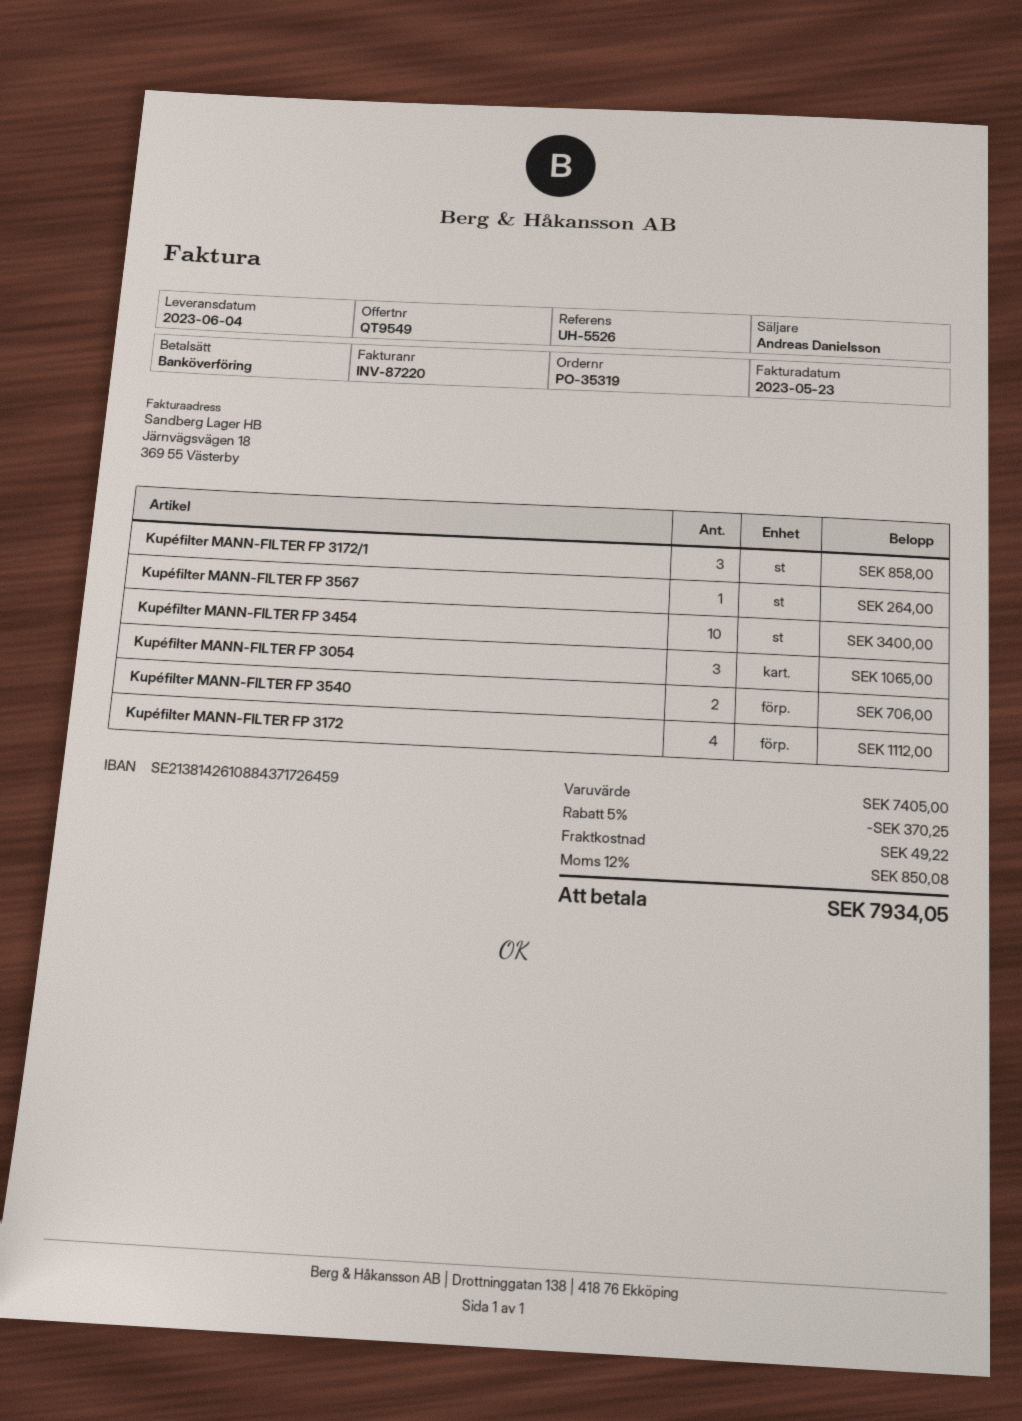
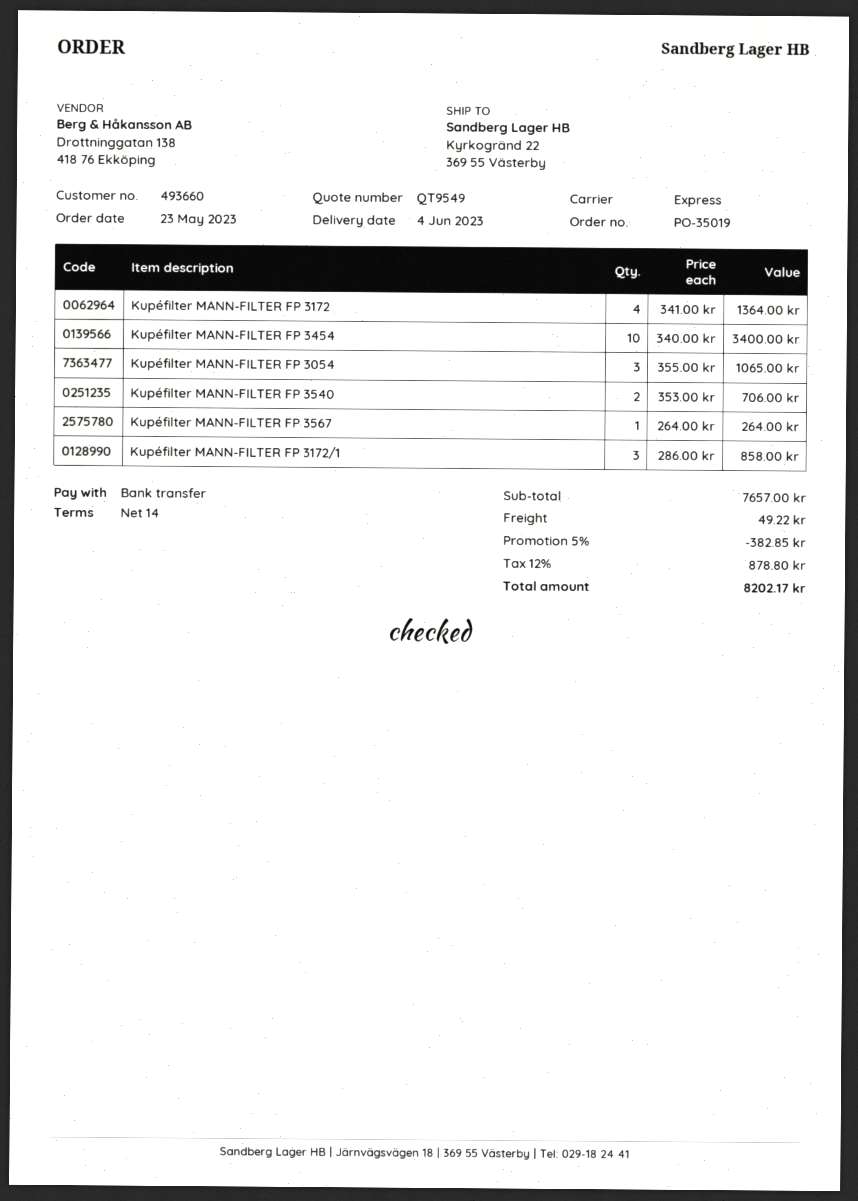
order number: PO-35319 -> PO-35019
Kupéfilter MANN-FILTER FP 3172: 4 for 1112.00 -> 4 for 1364.00
subtotal: 7405.00 -> 7657.00
discount: 5% = 370.25 -> 5% = 382.85
tax: 12% = 850.08 -> 12% = 878.80
total: 7934.05 -> 8202.17

